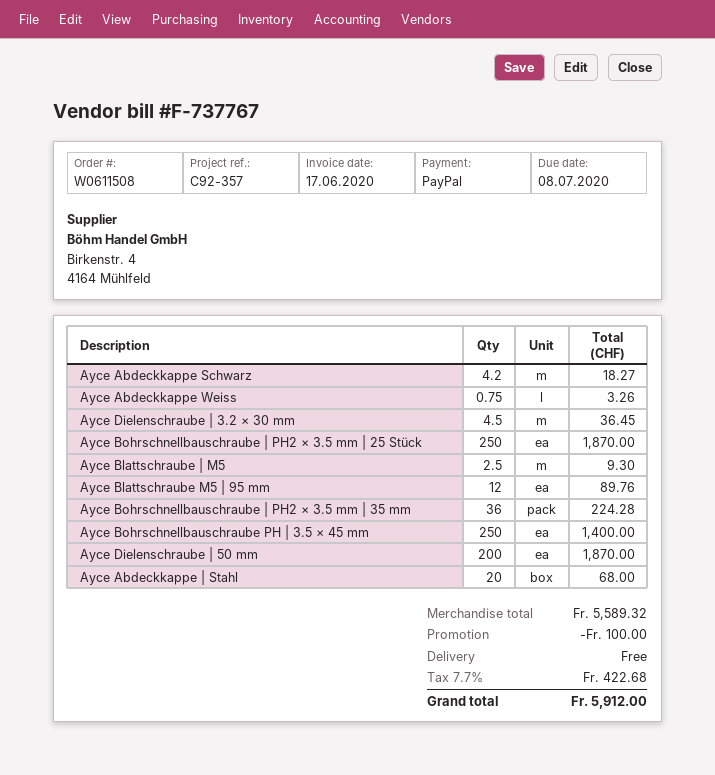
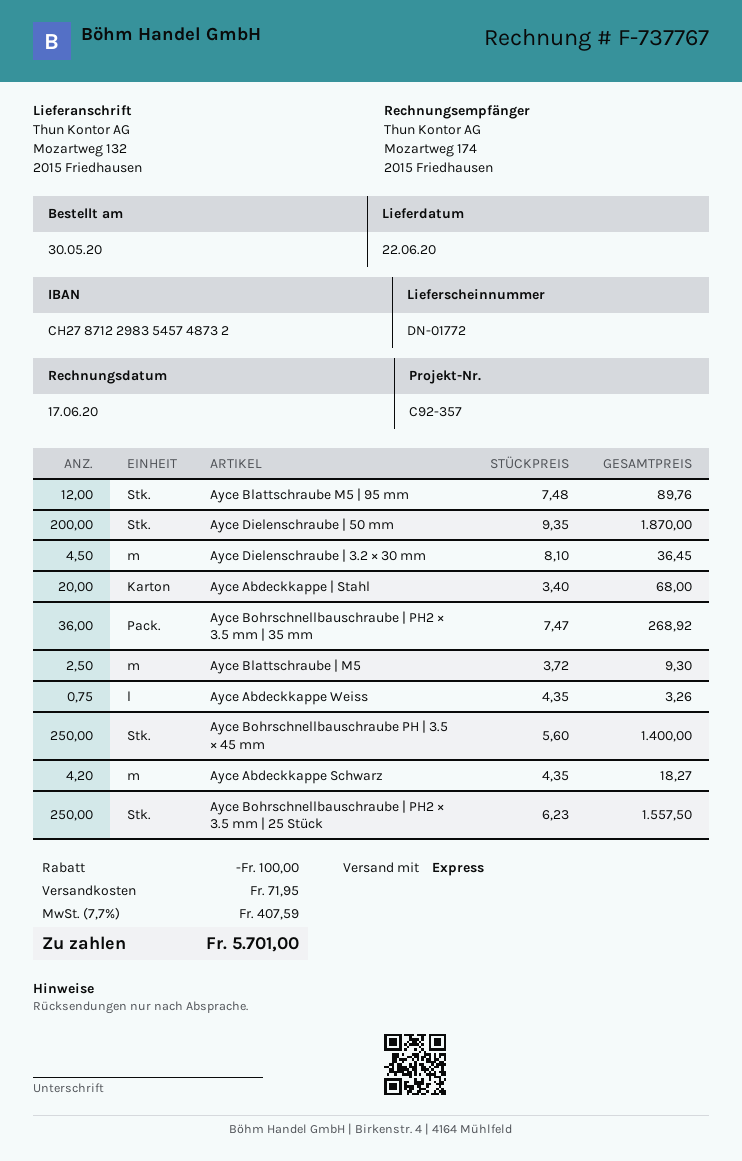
Ayce Bohrschnellbauschraube | PH2 × 3.5 mm | 25 Stück: 250 for 1870.00 -> 250 for 1557.50
Ayce Bohrschnellbauschraube | PH2 × 3.5 mm | 35 mm: 36 for 224.28 -> 36 for 268.92
shipping: 0.00 -> 71.95
tax: 7.7% = 422.68 -> 7.7% = 407.59
total: 5912.00 -> 5701.00

